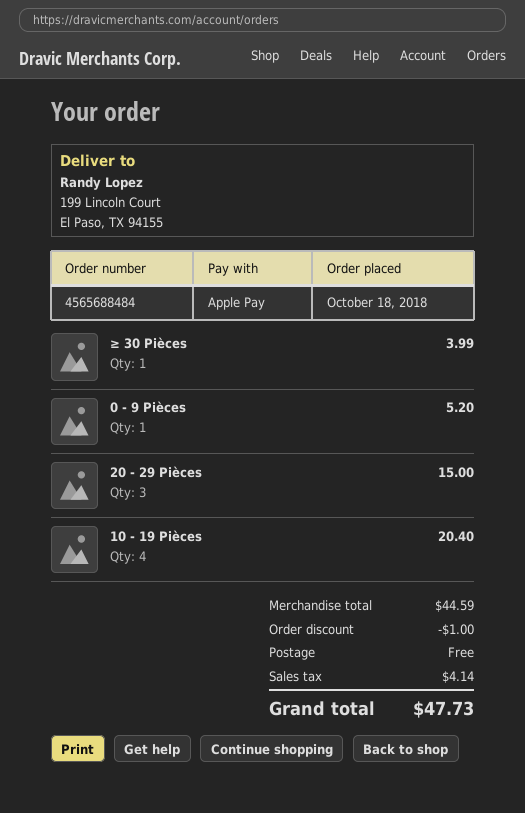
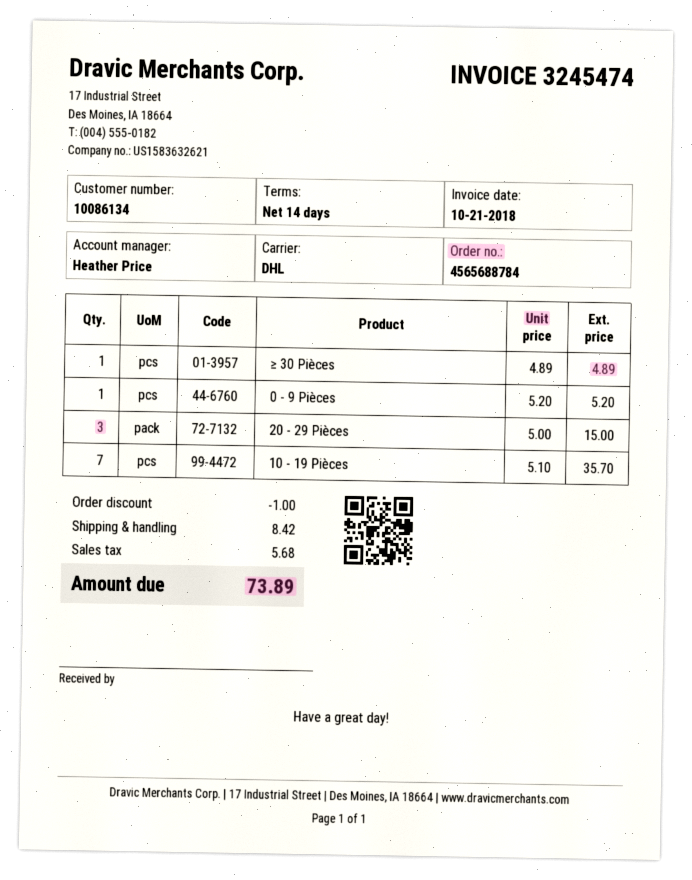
order number: 4565688484 -> 4565688784
≥ 30 Pièces: 1 for 3.99 -> 1 for 4.89
10 - 19 Pièces: 4 for 20.40 -> 7 for 35.70
shipping: 0.00 -> 8.42
tax: 4.14 -> 5.68
total: 47.73 -> 73.89

